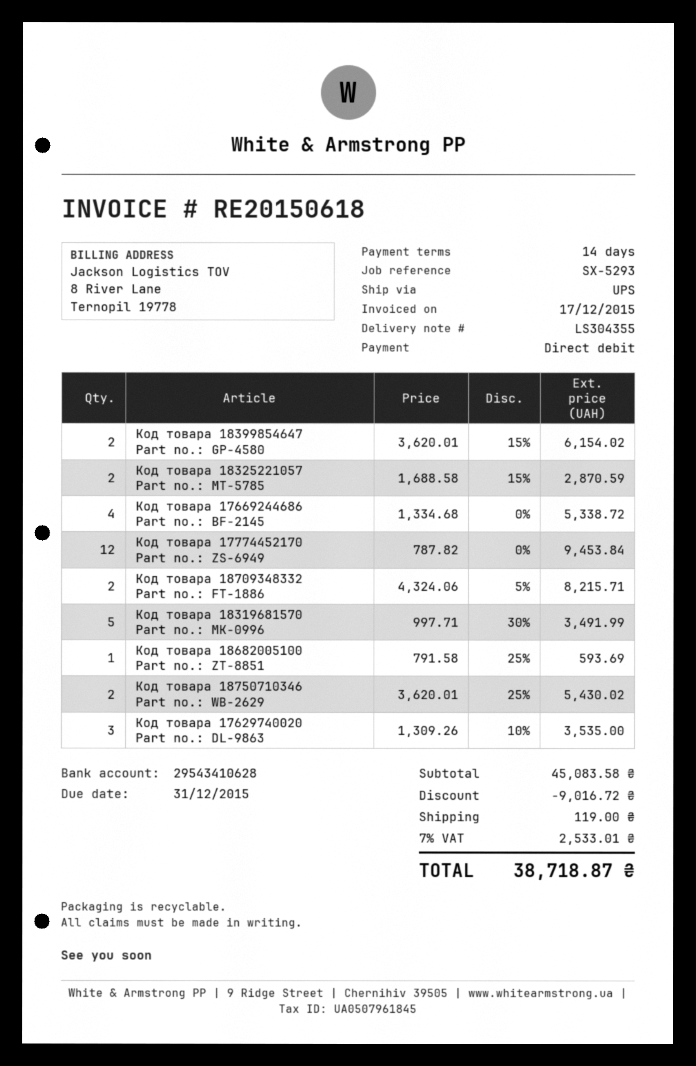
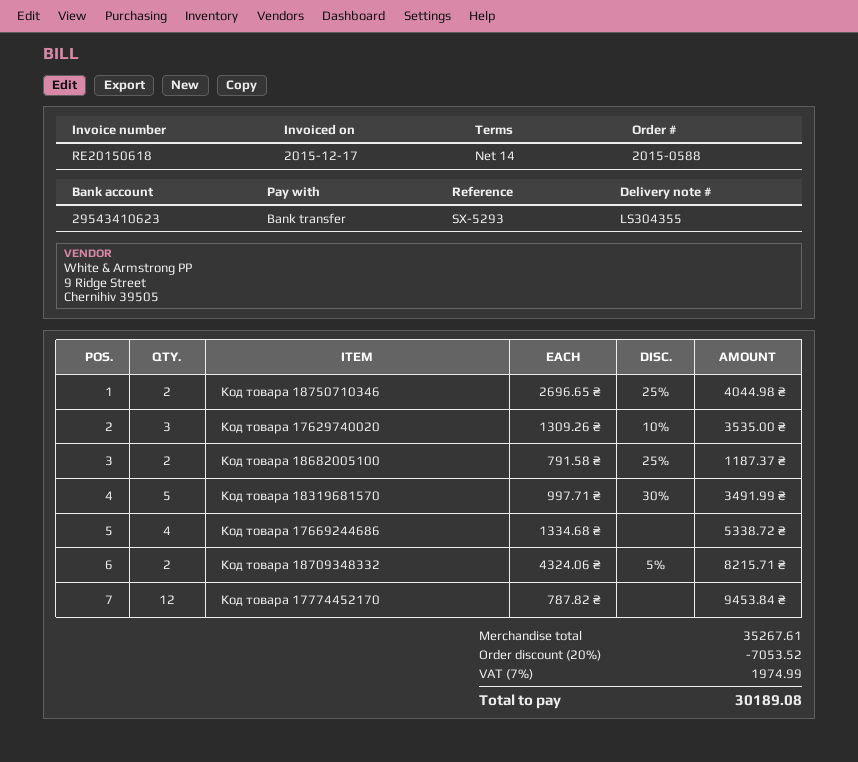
payment method: direct debit -> bank transfer
bank account: 29543410628 -> 29543410623
Код товара 18399854647: 2 x 3620.01 - 15% = 6154.02 -> none
Код товара 18325221057: 2 x 1688.58 - 15% = 2870.59 -> none
Код товара 18682005100: 1 x 791.58 - 25% = 593.69 -> 2 x 791.58 - 25% = 1187.37
Код товара 18750710346: 2 x 3620.01 - 25% = 5430.02 -> 2 x 2696.65 - 25% = 4044.98
subtotal: 45083.58 -> 35267.61
discount: 9016.72 -> 7053.52
shipping: 119.00 -> none
tax: 7% = 2533.01 -> 7% = 1974.99
total: 38718.87 -> 30189.08

